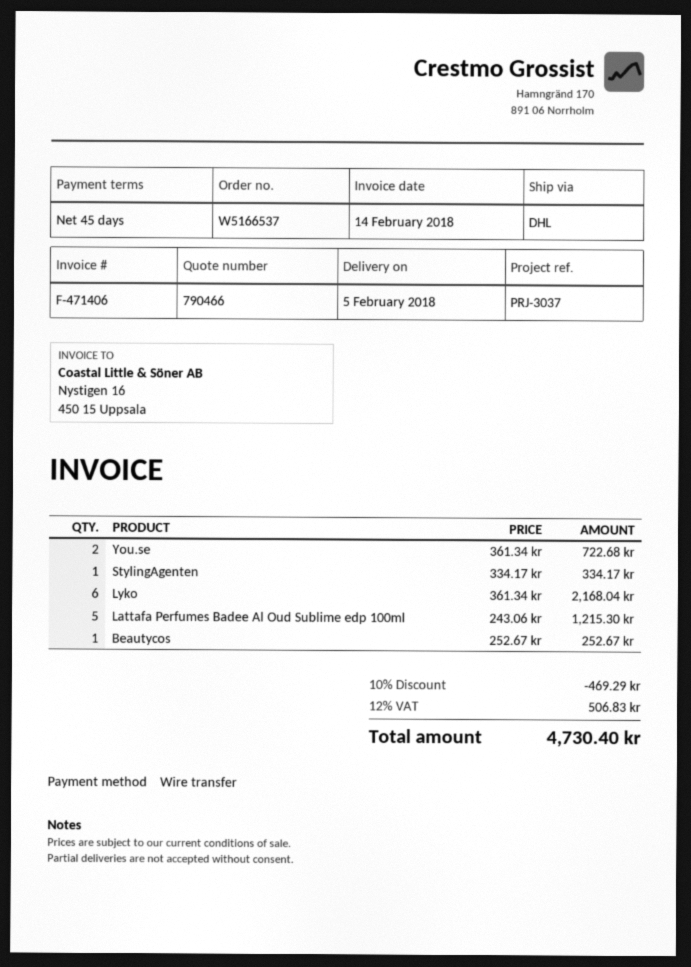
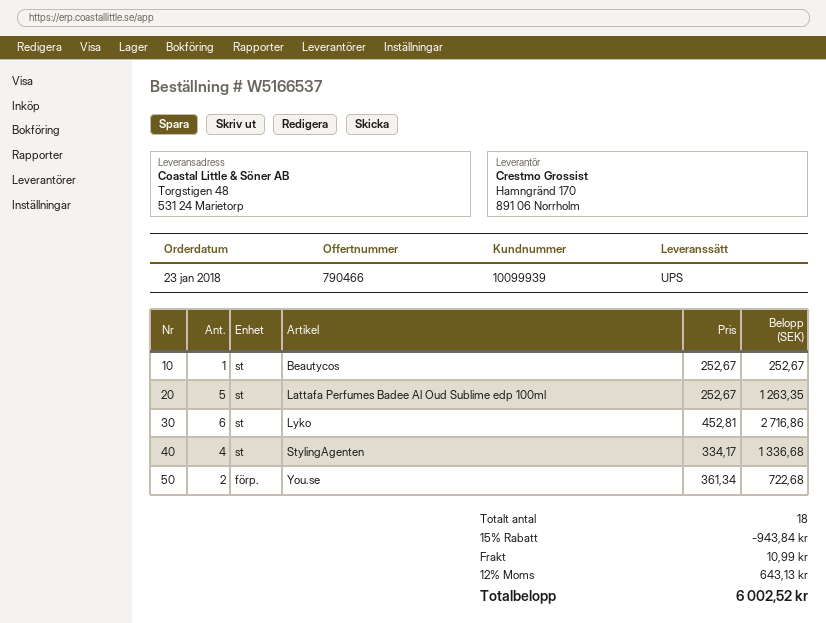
shipping method: DHL -> UPS
StylingAgenten: 1 x 334.17 = 334.17 -> 4 x 334.17 = 1336.68
Lyko: 6 x 361.34 = 2168.04 -> 6 x 452.81 = 2716.86
Lattafa Perfumes Badee Al Oud Sublime edp 100ml: 5 x 243.06 = 1215.30 -> 5 x 252.67 = 1263.35
discount: 10% = 469.29 -> 15% = 943.84
shipping: none -> 10.99
tax: 12% = 506.83 -> 12% = 643.13
total: 4730.40 -> 6002.52

